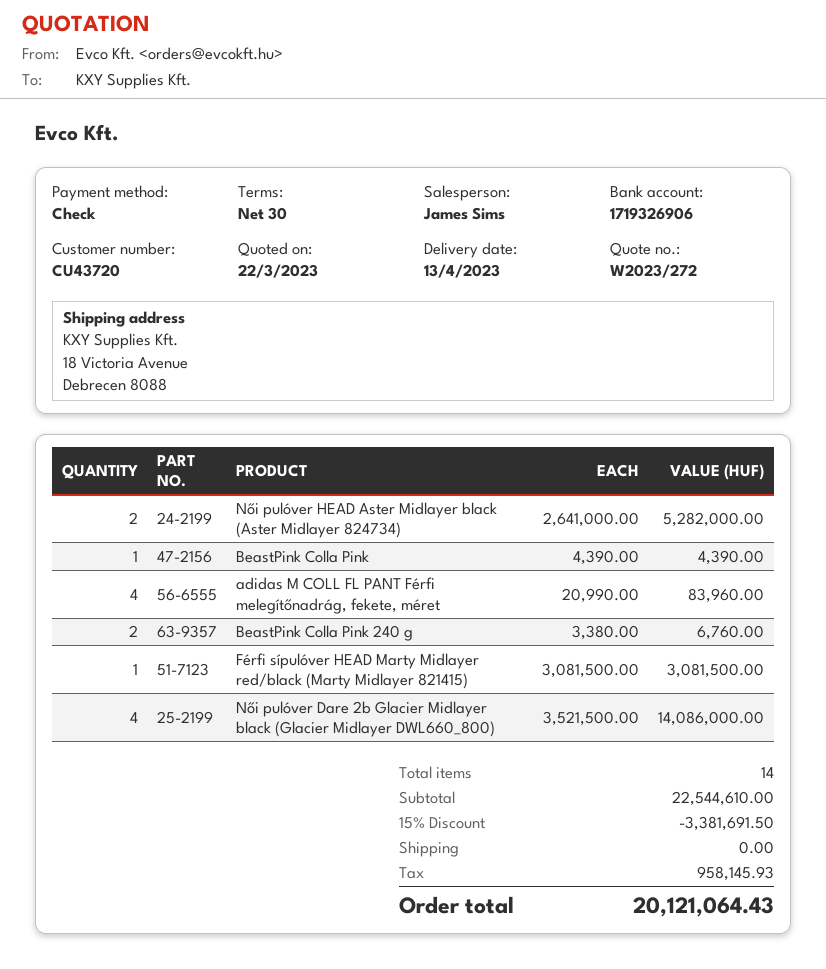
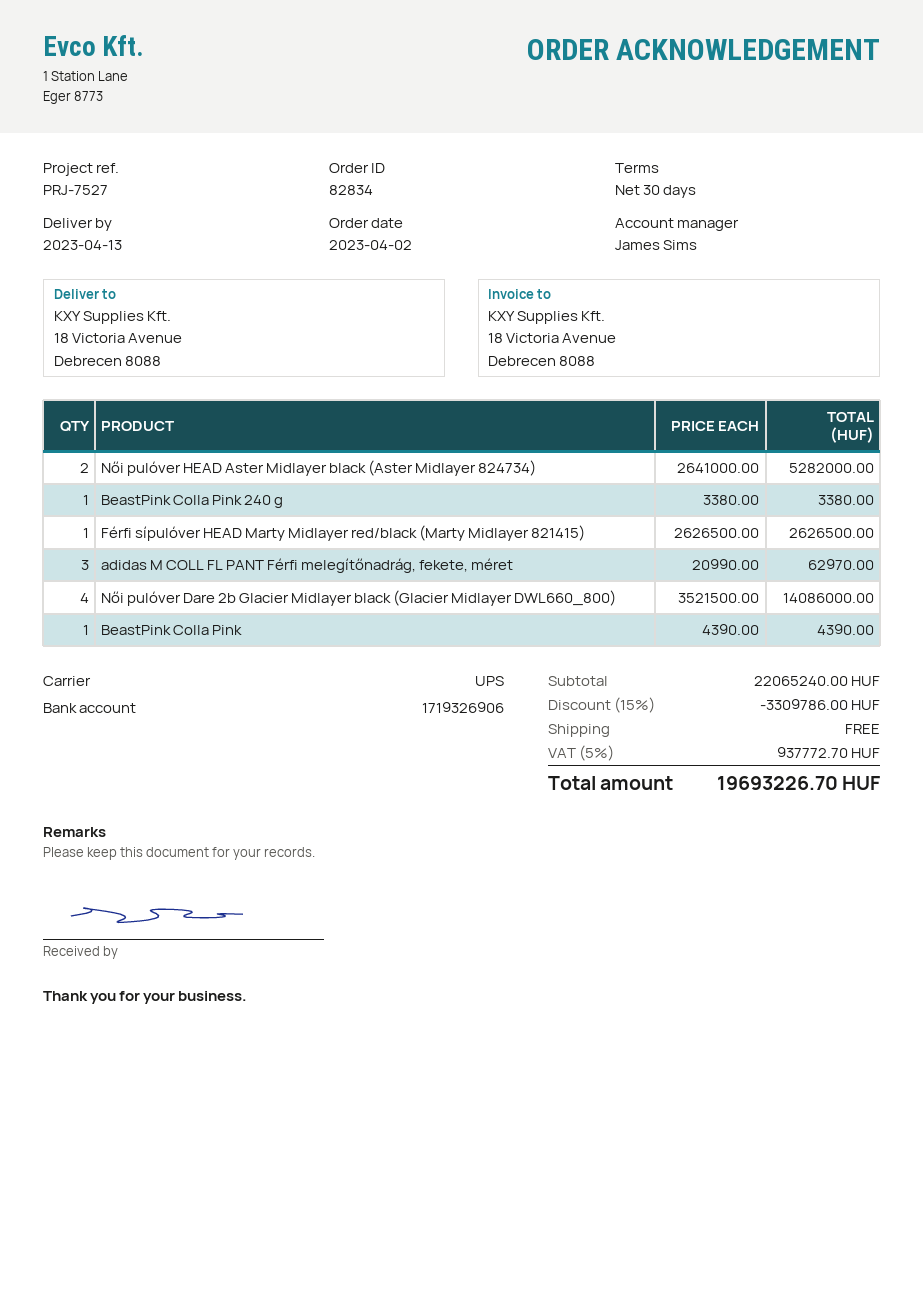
adidas M COLL FL PANT Férfi melegítőnadrág, fekete, méret: 4 x 20990.00 = 83960.00 -> 3 x 20990.00 = 62970.00
BeastPink Colla Pink 240 g: 2 x 3380.00 = 6760.00 -> 1 x 3380.00 = 3380.00
Férfi sípulóver HEAD Marty Midlayer red/black (Marty Midlayer 821415): 1 x 3081500.00 = 3081500.00 -> 1 x 2626500.00 = 2626500.00
subtotal: 22544610.00 -> 22065240.00
discount: 15% = 3381691.50 -> 15% = 3309786.00
tax: 958145.93 -> 937772.70
total: 20121064.43 -> 19693226.70

